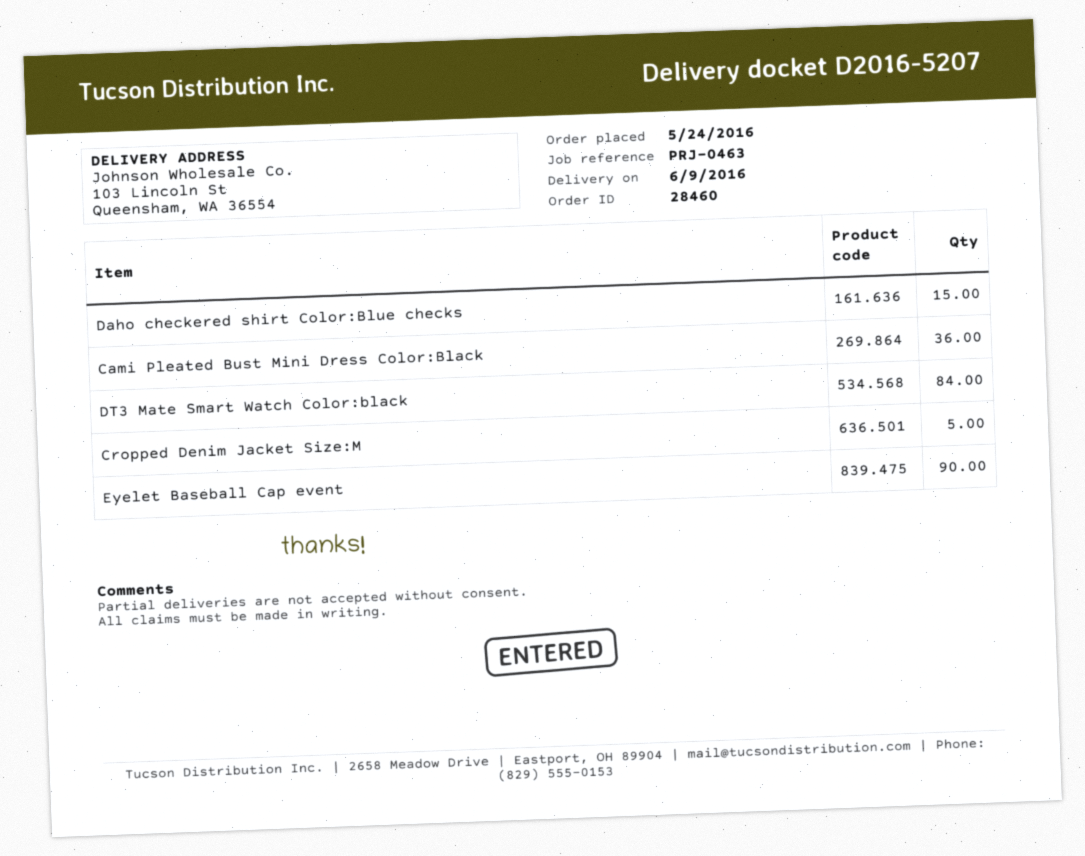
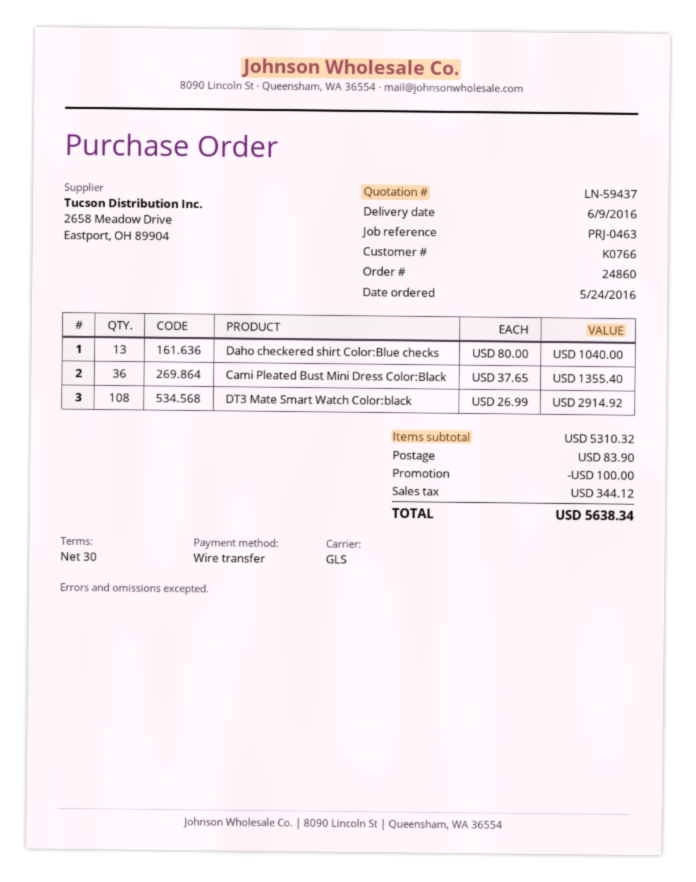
order number: 28460 -> 24860
Daho checkered shirt Color:Blue checks: 15 -> 13
DT3 Mate Smart Watch Color:black: 84 -> 108
Cropped Denim Jacket Size:M: 5 -> none
Eyelet Baseball Cap event: 90 -> none

